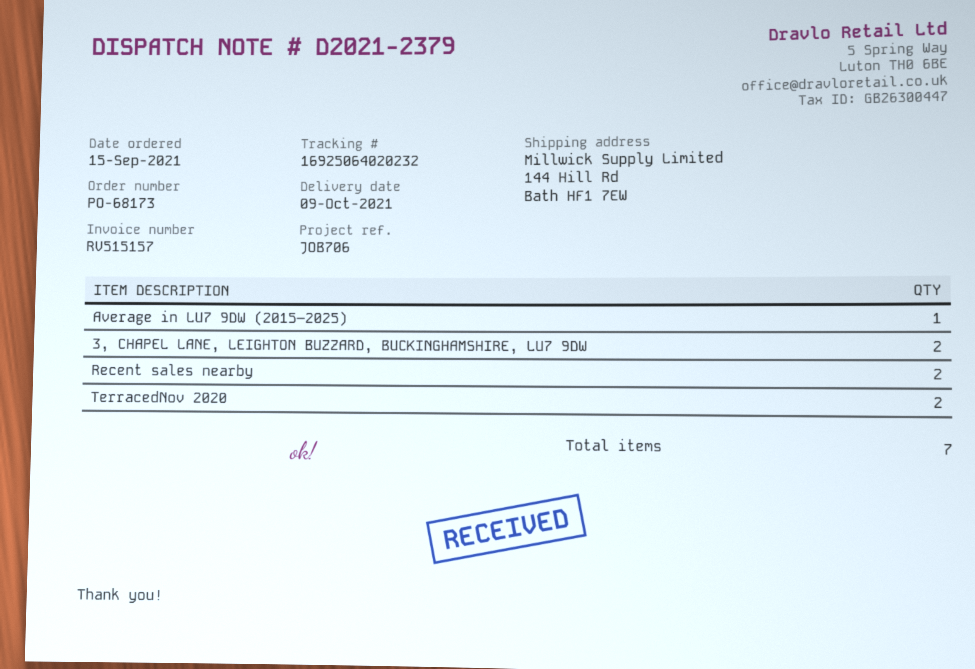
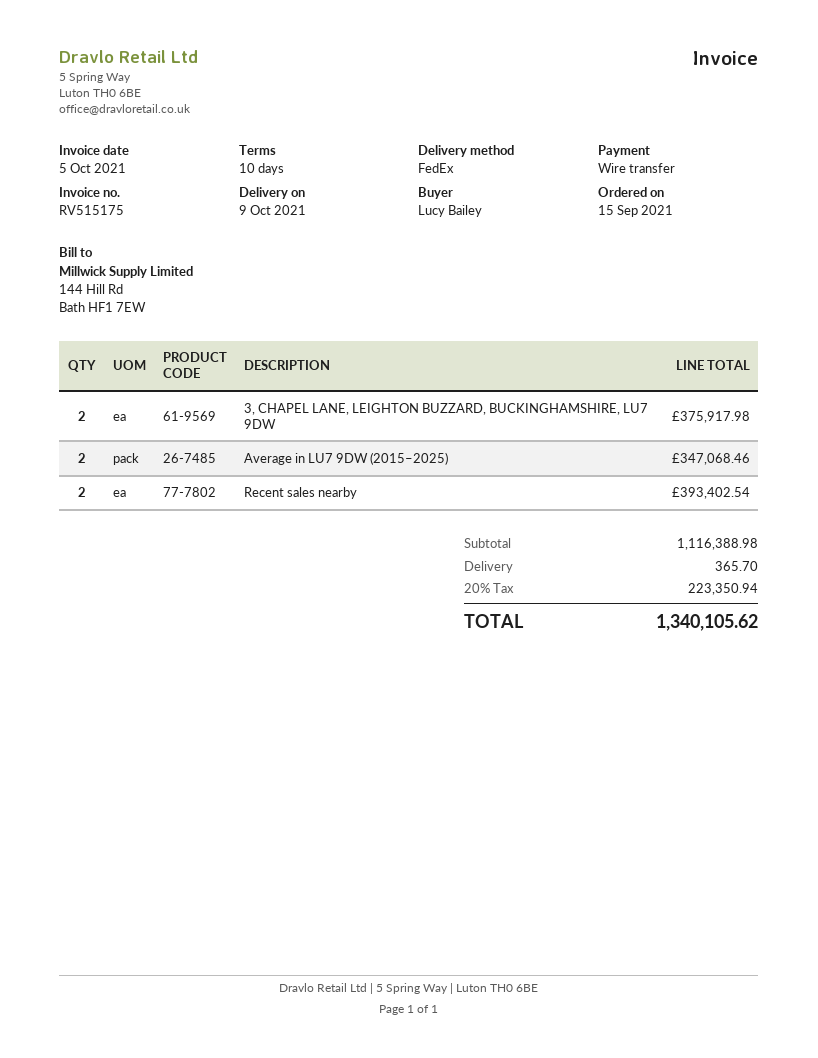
invoice number: RV515157 -> RV515175
Average in LU7 9DW (2015–2025): 1 -> 2
TerracedNov 2020: 2 -> none

